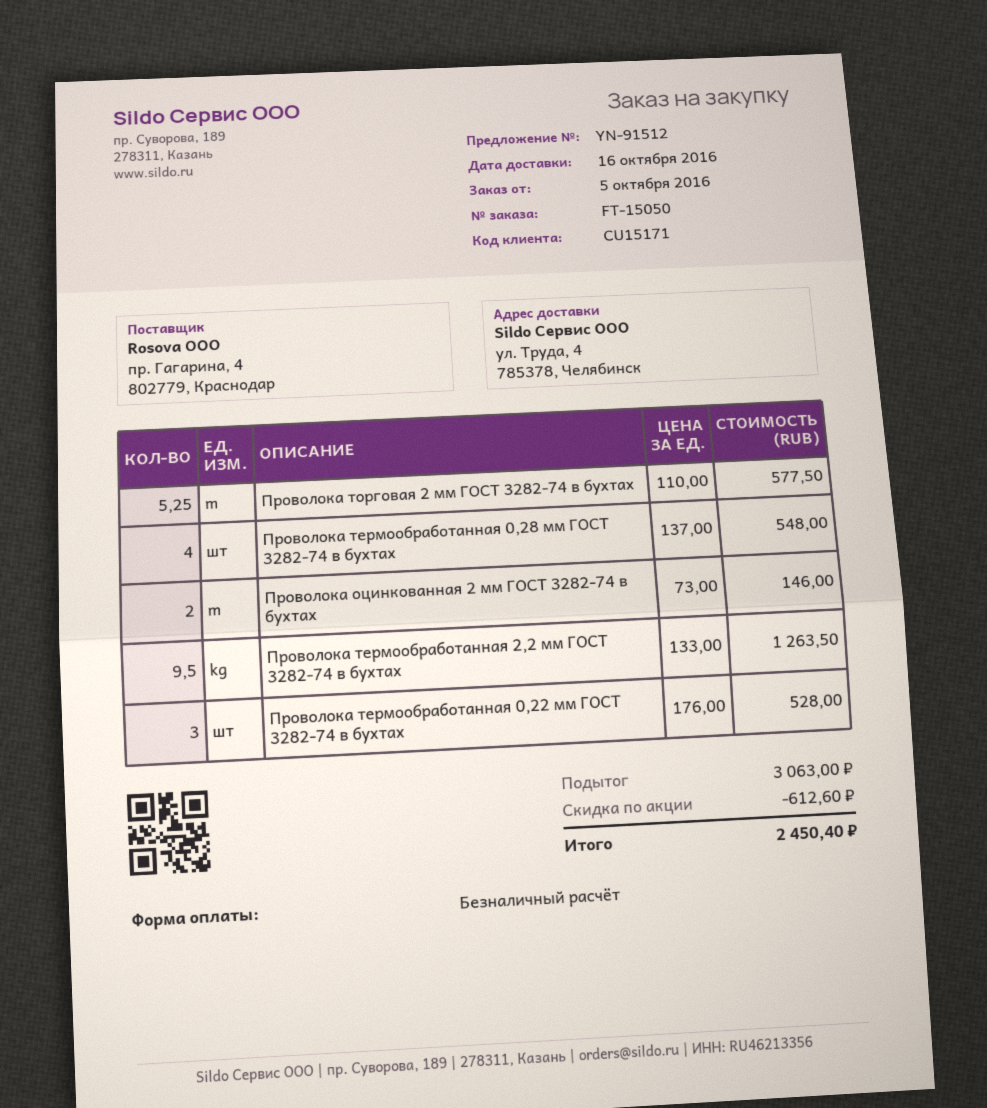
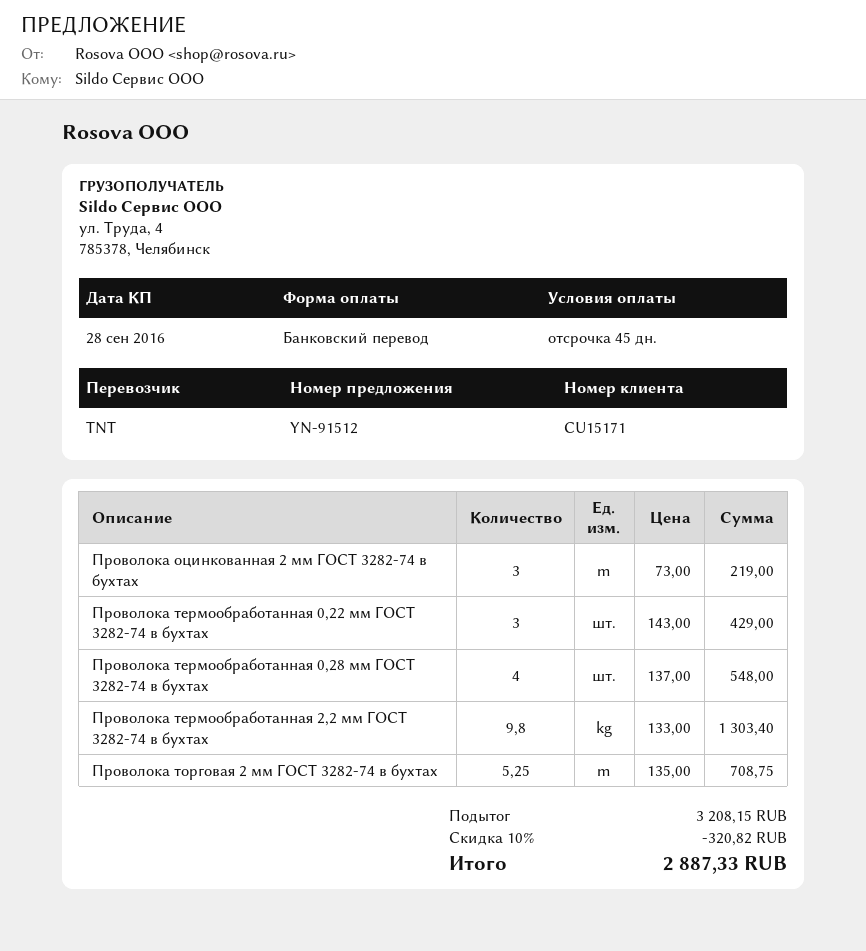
Проволока торговая 2 мм ГОСТ 3282-74 в бухтах: 5.25 x 110.00 = 577.50 -> 5.25 x 135.00 = 708.75
Проволока оцинкованная 2 мм ГОСТ 3282-74 в бухтах: 2 x 73.00 = 146.00 -> 3 x 73.00 = 219.00
Проволока термообработанная 2,2 мм ГОСТ 3282-74 в бухтах: 9.5 x 133.00 = 1263.50 -> 9.8 x 133.00 = 1303.40
Проволока термообработанная 0,22 мм ГОСТ 3282-74 в бухтах: 3 x 176.00 = 528.00 -> 3 x 143.00 = 429.00
subtotal: 3063.00 -> 3208.15
discount: 612.60 -> 320.82
total: 2450.40 -> 2887.33

